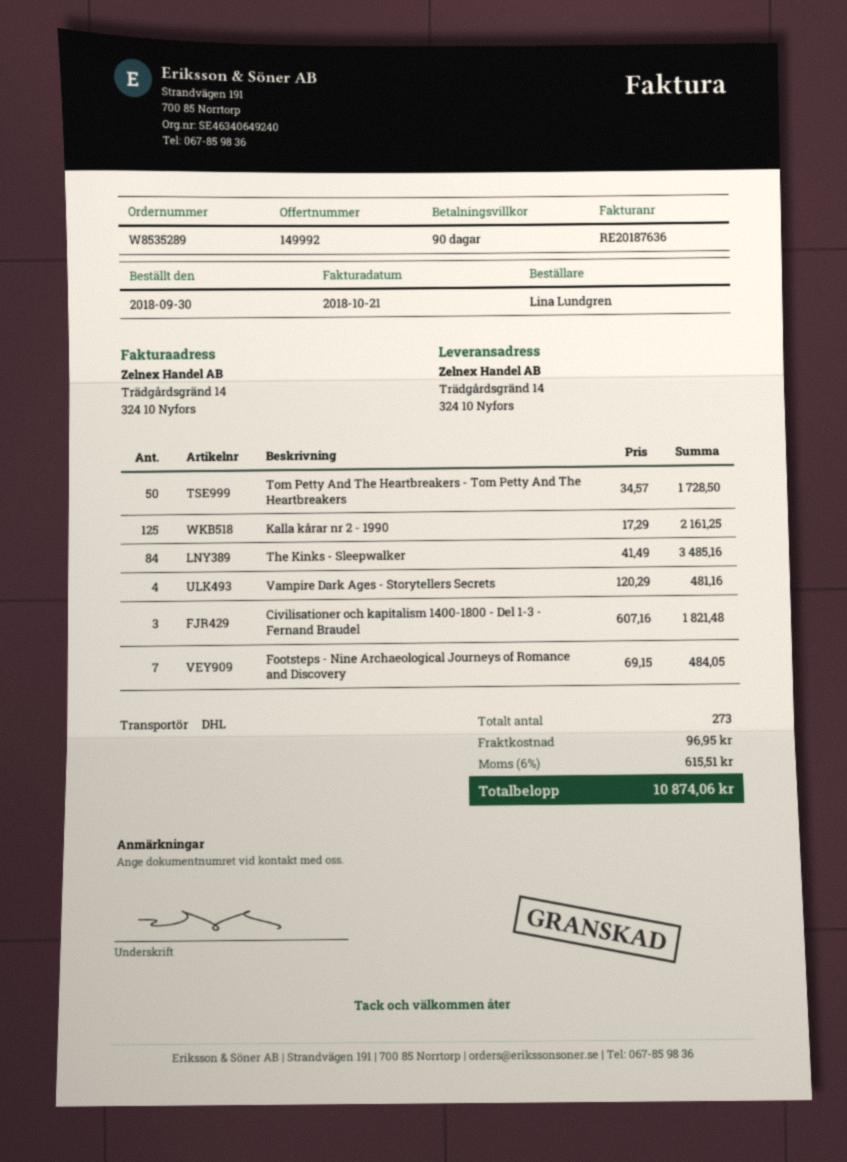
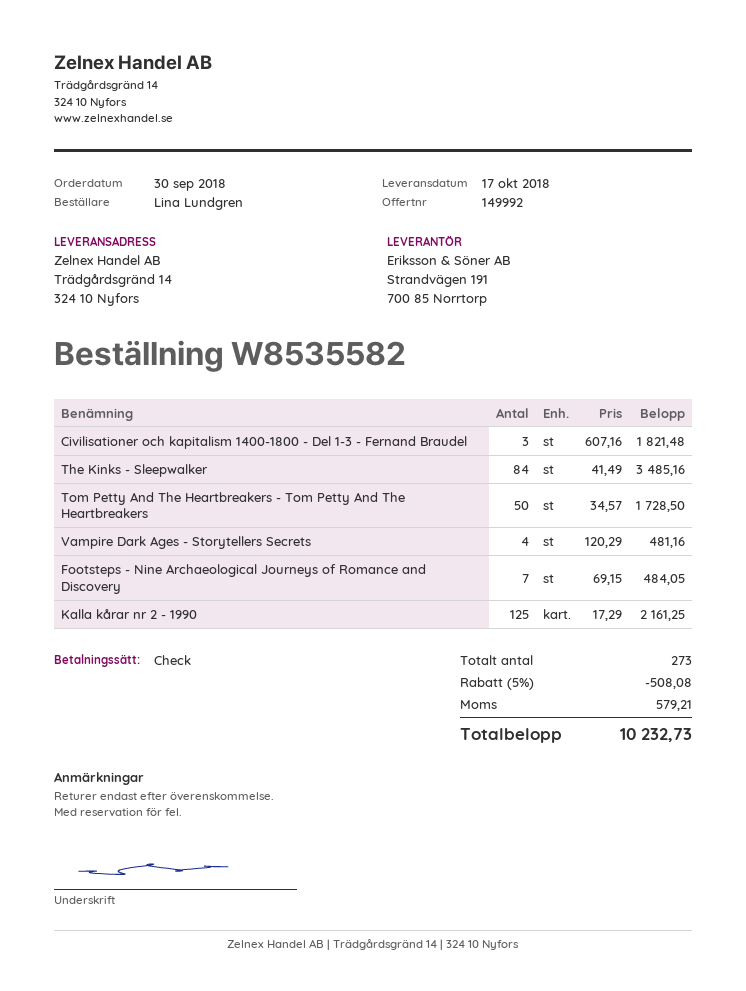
order number: W8535289 -> W8535582
discount: none -> 5% = 508.08
shipping: 96.95 -> none
tax: 615.51 -> 579.21
total: 10874.06 -> 10232.73

